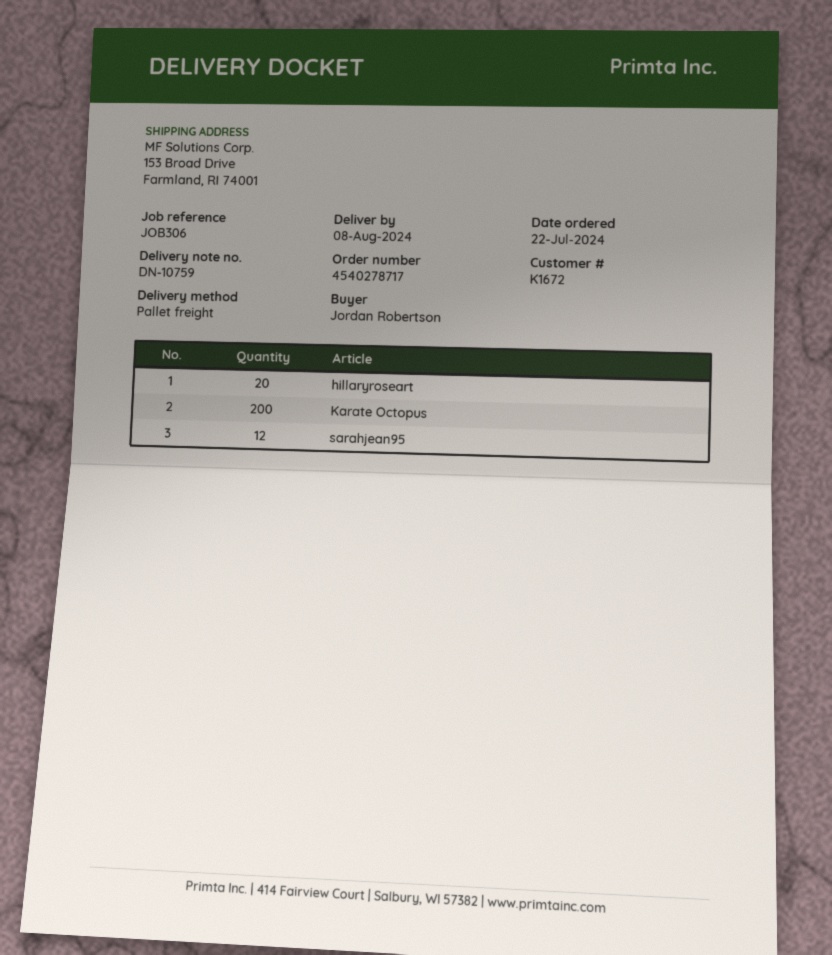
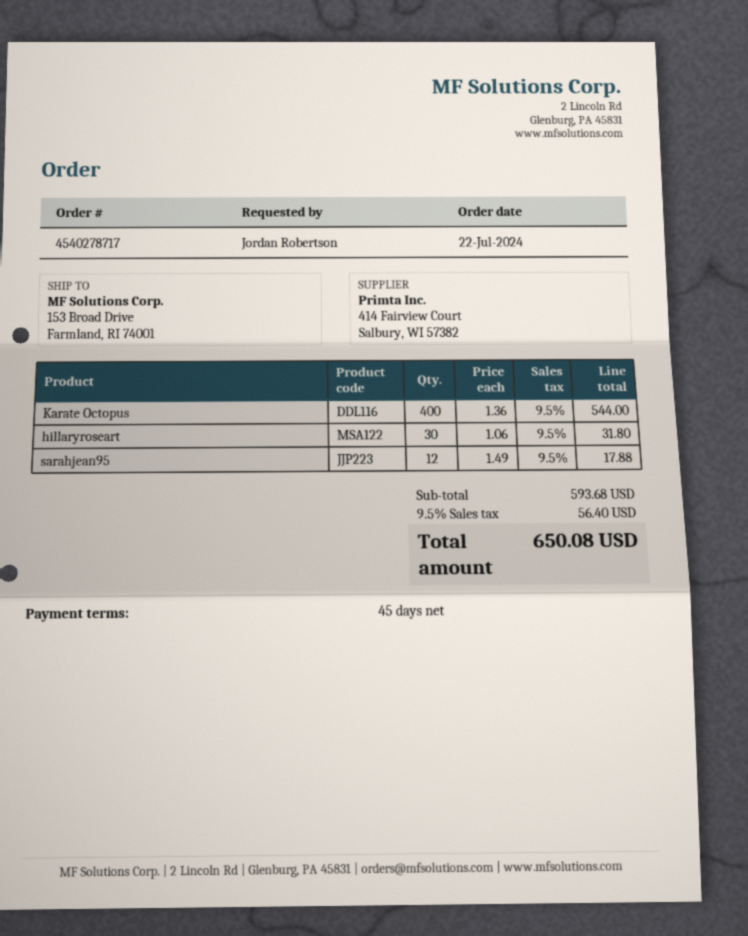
hillaryroseart: 20 -> 30
Karate Octopus: 200 -> 400

